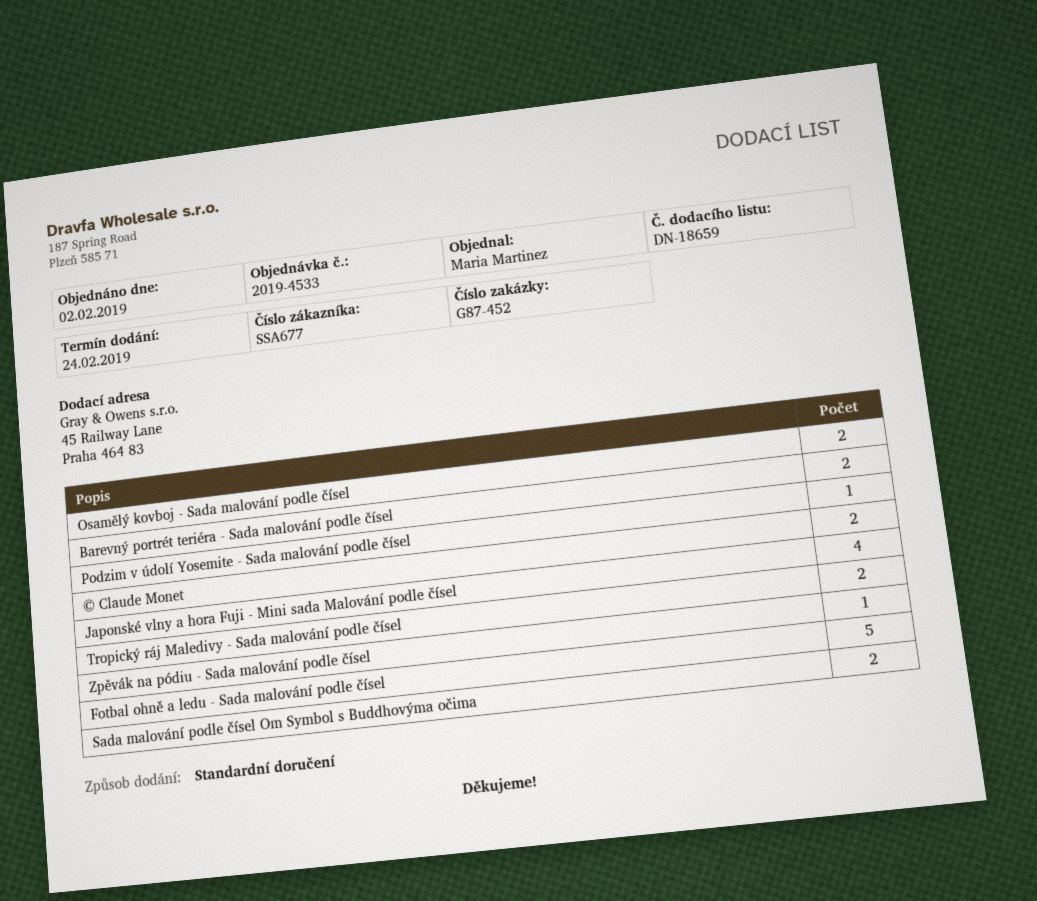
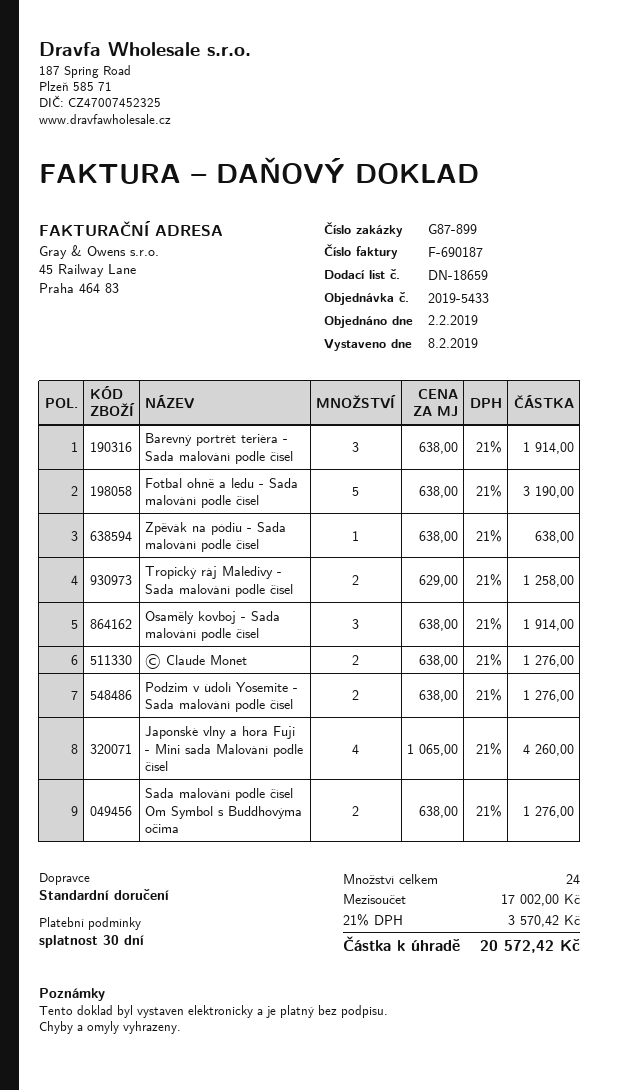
order number: 2019-4533 -> 2019-5433
reference: G87-452 -> G87-899
Osamělý kovboj - Sada malování podle čísel: 2 -> 3
Barevný portrét teriéra - Sada malování podle čísel: 2 -> 3
Podzim v údolí Yosemite - Sada malování podle čísel: 1 -> 2

